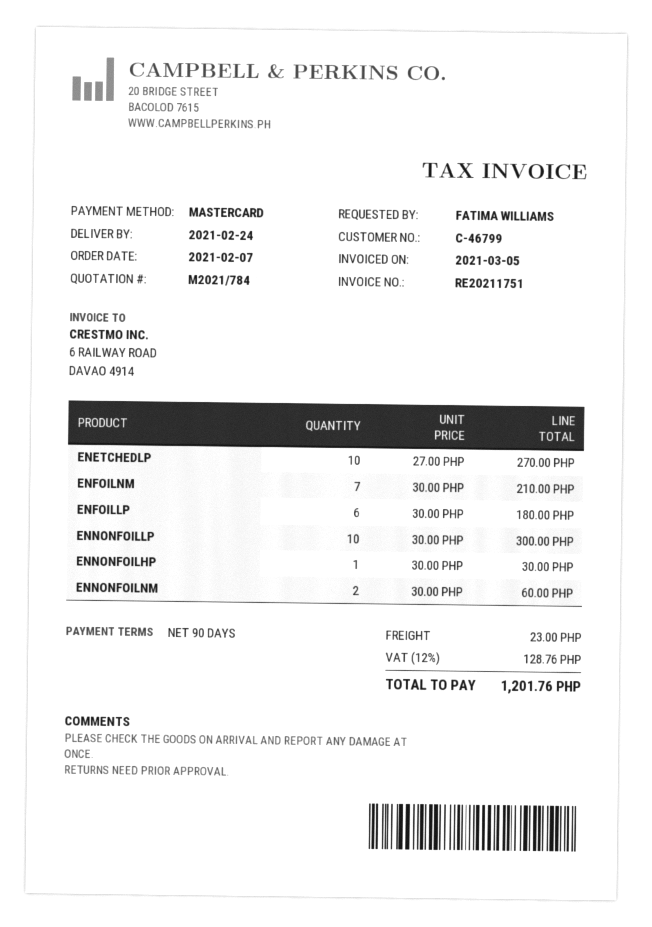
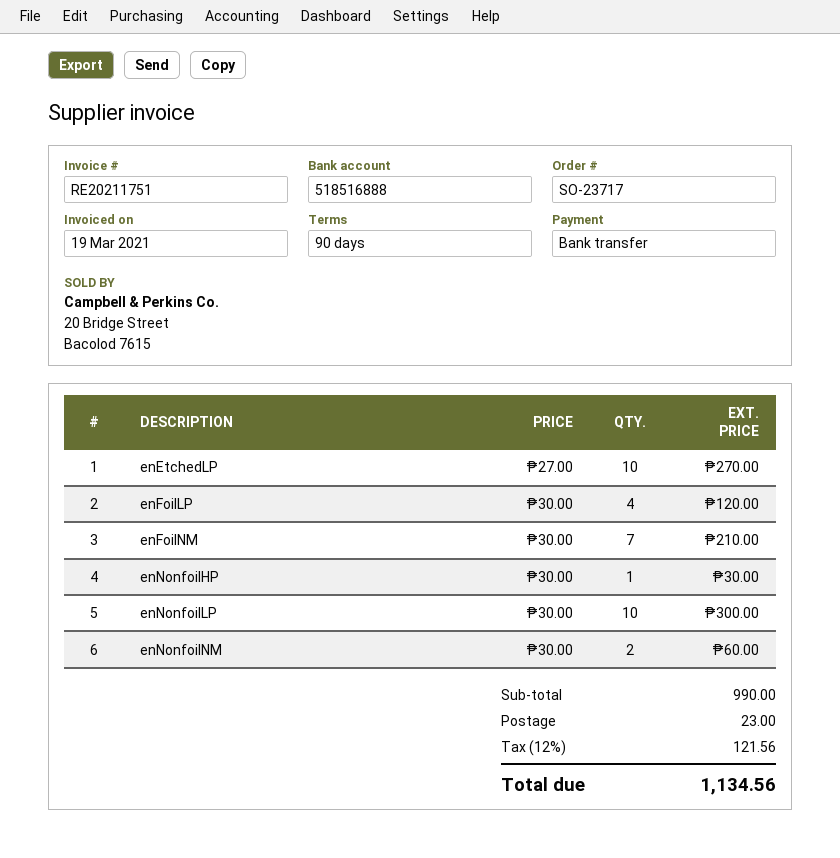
invoice date: 2021-03-05 -> 2021-03-19
payment method: Mastercard -> bank transfer
ENFOILLP: 6 x 30.00 = 180.00 -> 4 x 30.00 = 120.00
tax: 12% = 128.76 -> 12% = 121.56
total: 1201.76 -> 1134.56

